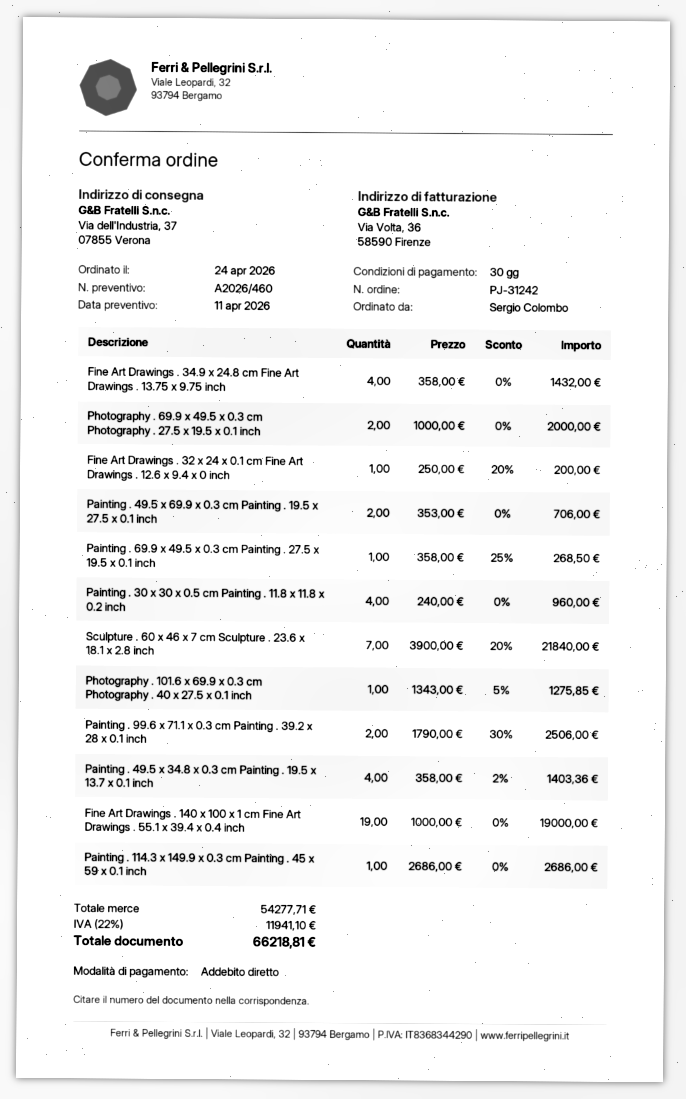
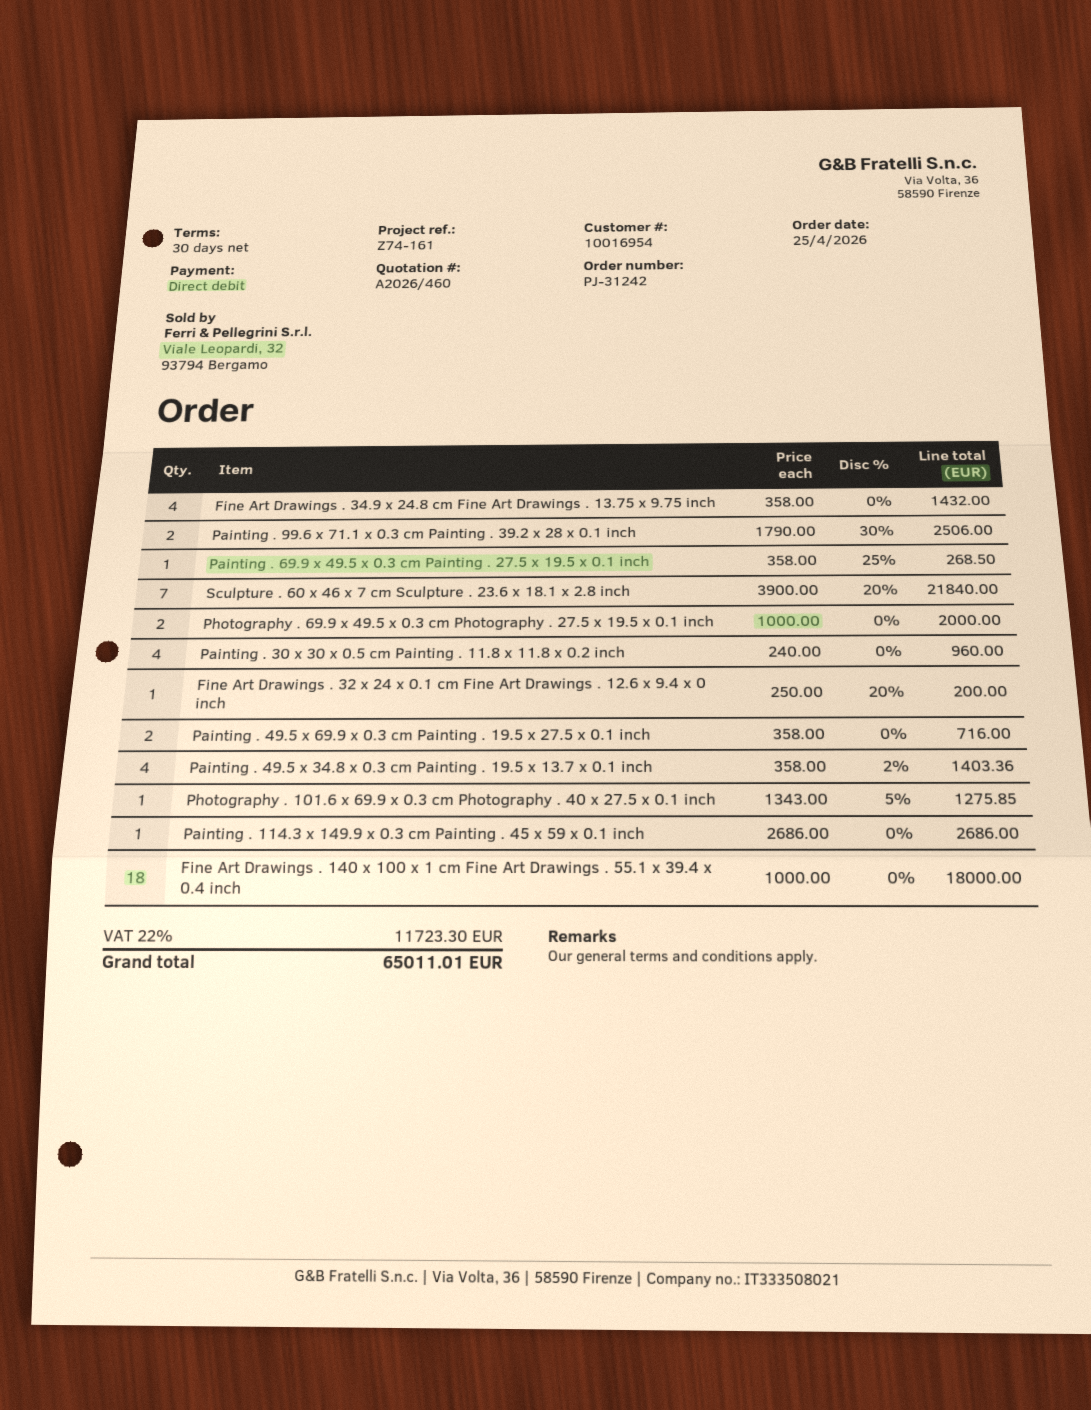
order date: 2026-04-24 -> 2026-04-25
Painting . 49.5 x 69.9 x 0.3 cm Painting . 19.5 x 27.5 x 0.1 inch: 2 x 353.00 = 706.00 -> 2 x 358.00 = 716.00
Fine Art Drawings . 140 x 100 x 1 cm Fine Art Drawings . 55.1 x 39.4 x 0.4 inch: 19 x 1000.00 = 19000.00 -> 18 x 1000.00 = 18000.00
tax: 22% = 11941.10 -> 22% = 11723.30
total: 66218.81 -> 65011.01

